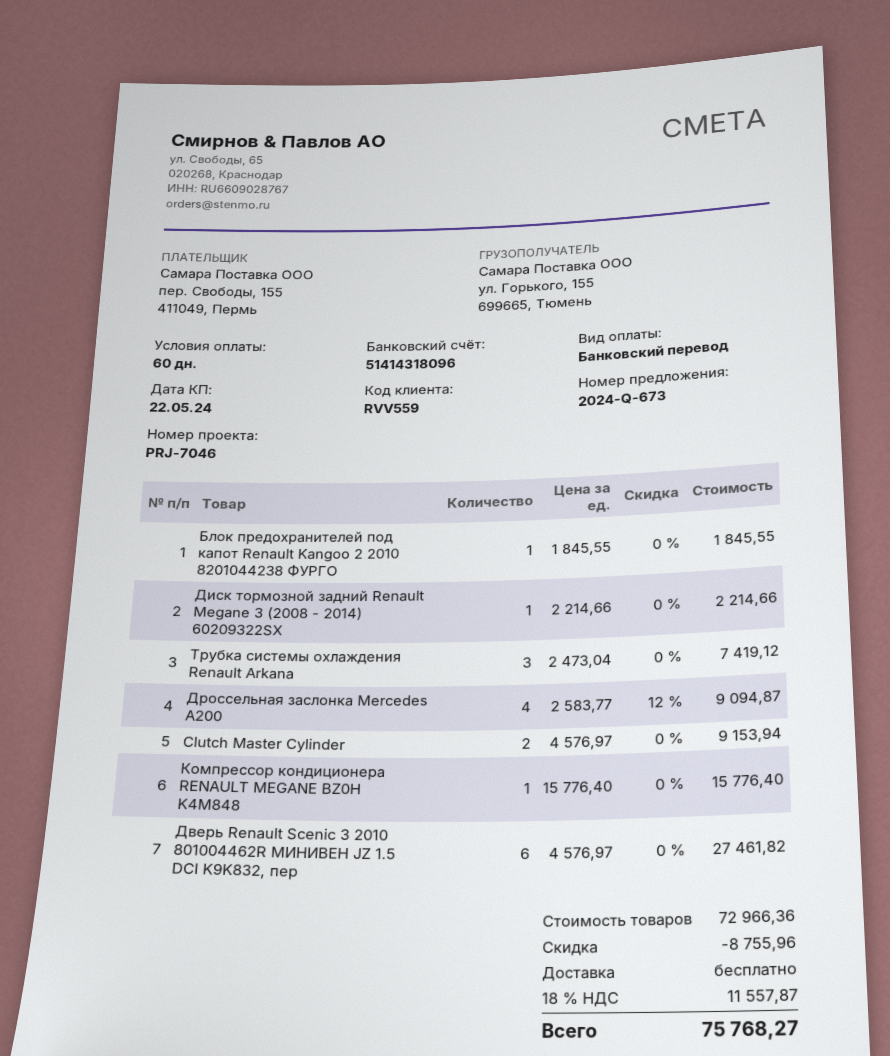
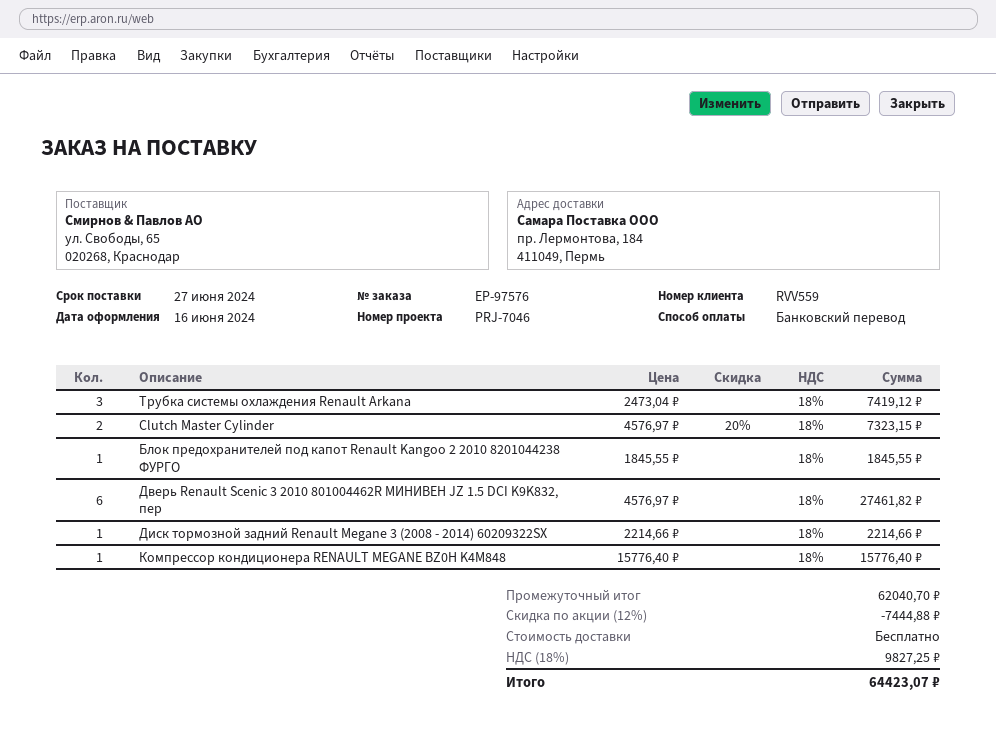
ship to: ул. Горького, 155, 699665, Тюмень -> пр. Лермонтова, 184, 411049, Пермь
Дроссельная заслонка Mercedes A200: 4 x 2583.77 - 12% = 9094.87 -> none
Clutch Master Cylinder: 2 x 4576.97 = 9153.94 -> 2 x 4576.97 - 20% = 7323.15
subtotal: 72966.36 -> 62040.70
discount: 8755.96 -> 7444.88
tax: 18% = 11557.87 -> 18% = 9827.25
total: 75768.27 -> 64423.07

